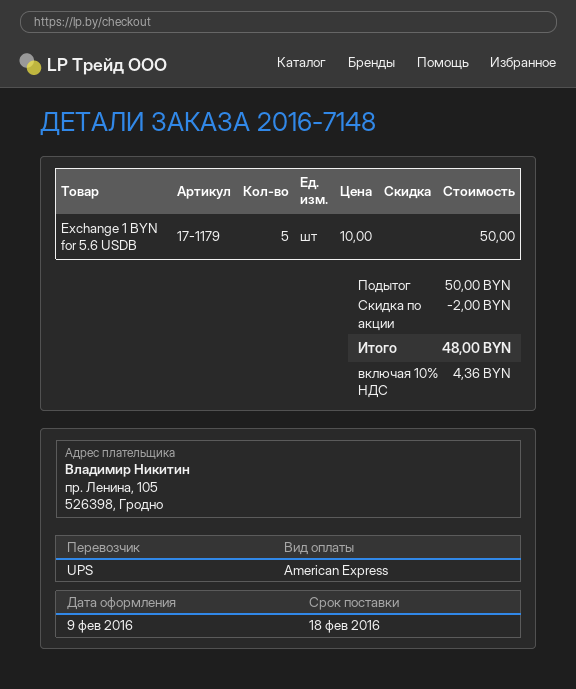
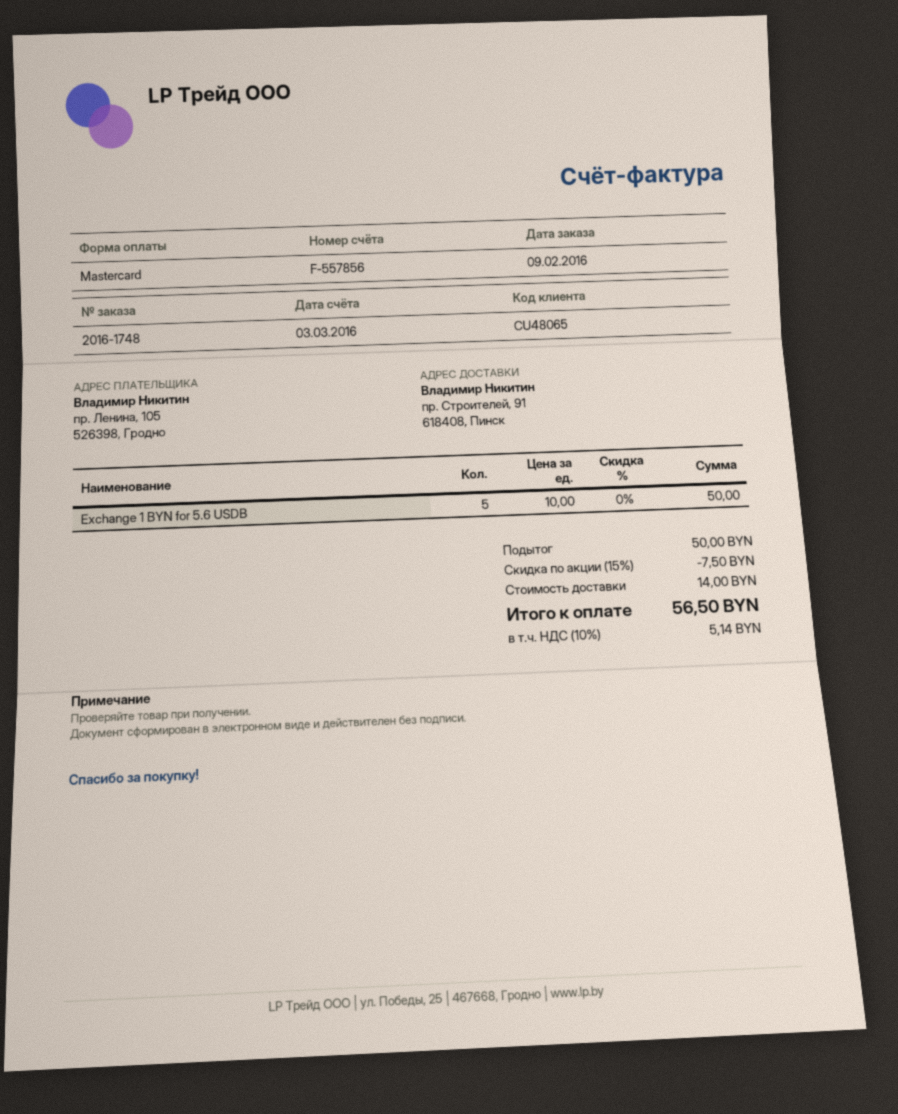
order number: 2016-7148 -> 2016-1748
payment method: American Express -> Mastercard
discount: 2.00 -> 7.50
shipping: none -> 14.00
tax: 10% = 4.36 -> 10% = 5.14
total: 48.00 -> 56.50

